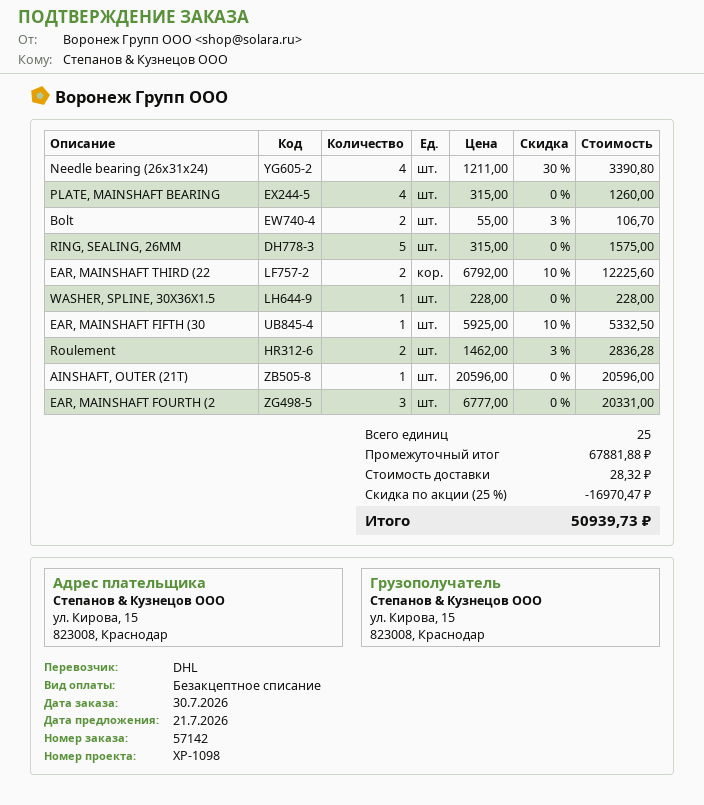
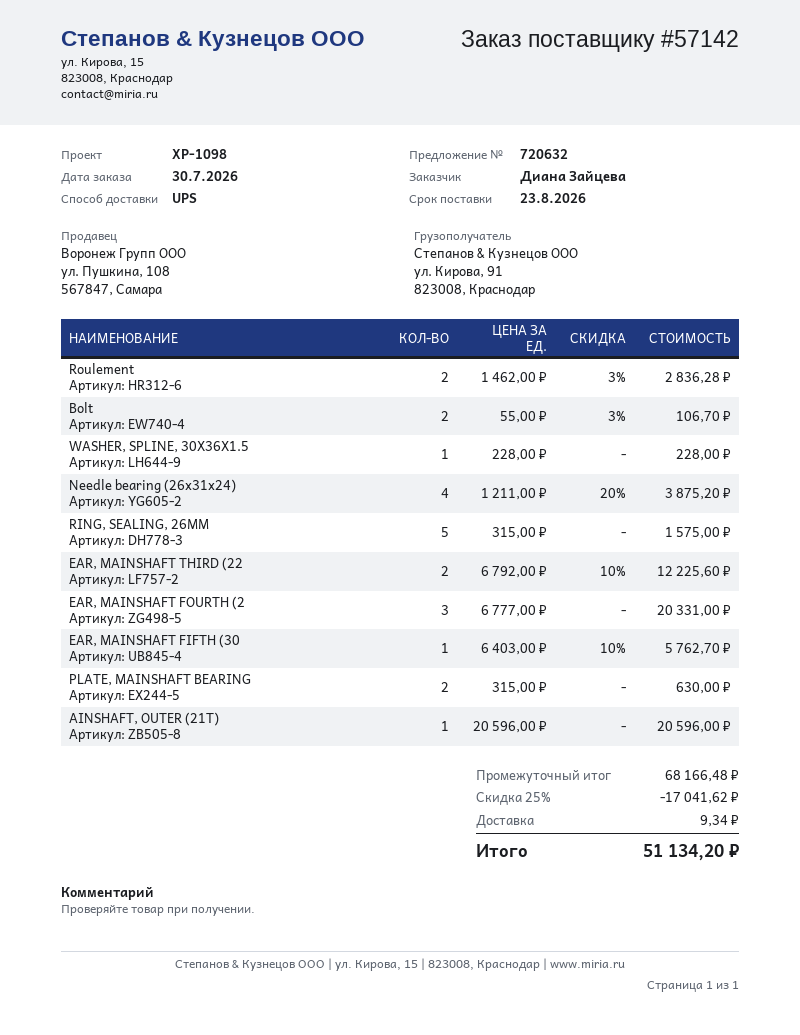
shipping method: DHL -> UPS
ship to: ул. Кирова, 15, 823008, Краснодар -> ул. Кирова, 91, 823008, Краснодар
Needle bearing (26x31x24): 4 x 1211.00 - 30% = 3390.80 -> 4 x 1211.00 - 20% = 3875.20
PLATE, MAINSHAFT BEARING: 4 x 315.00 = 1260.00 -> 2 x 315.00 = 630.00
EAR, MAINSHAFT FIFTH (30: 1 x 5925.00 - 10% = 5332.50 -> 1 x 6403.00 - 10% = 5762.70
subtotal: 67881.88 -> 68166.48
discount: 25% = 16970.47 -> 25% = 17041.62
shipping: 28.32 -> 9.34
total: 50939.73 -> 51134.20

